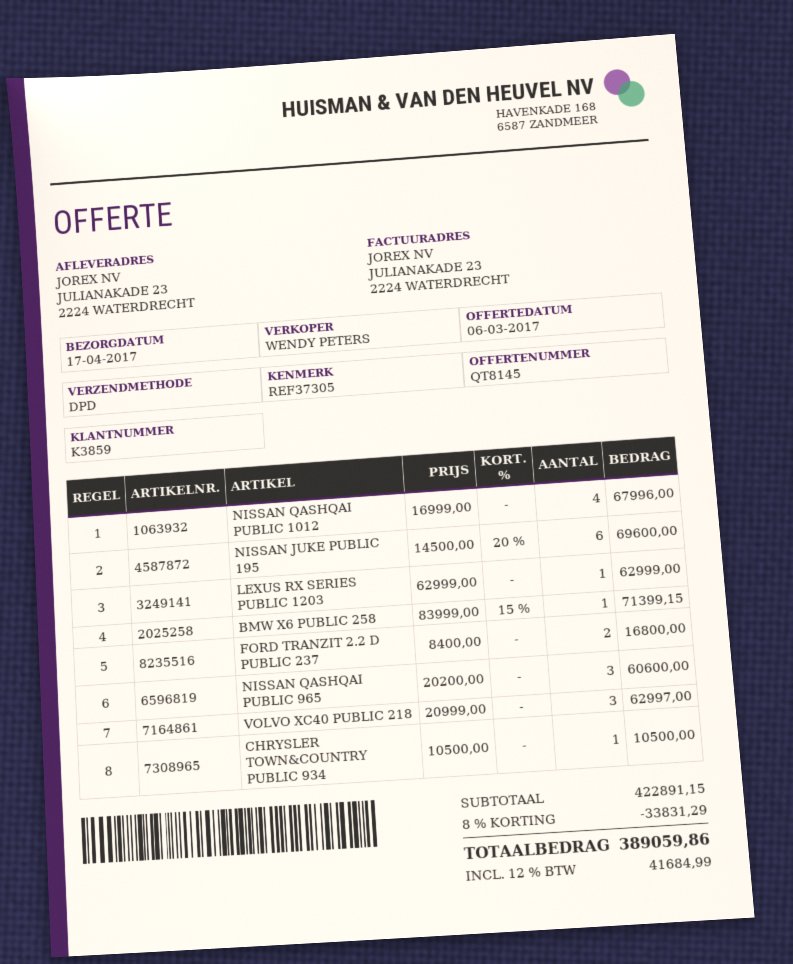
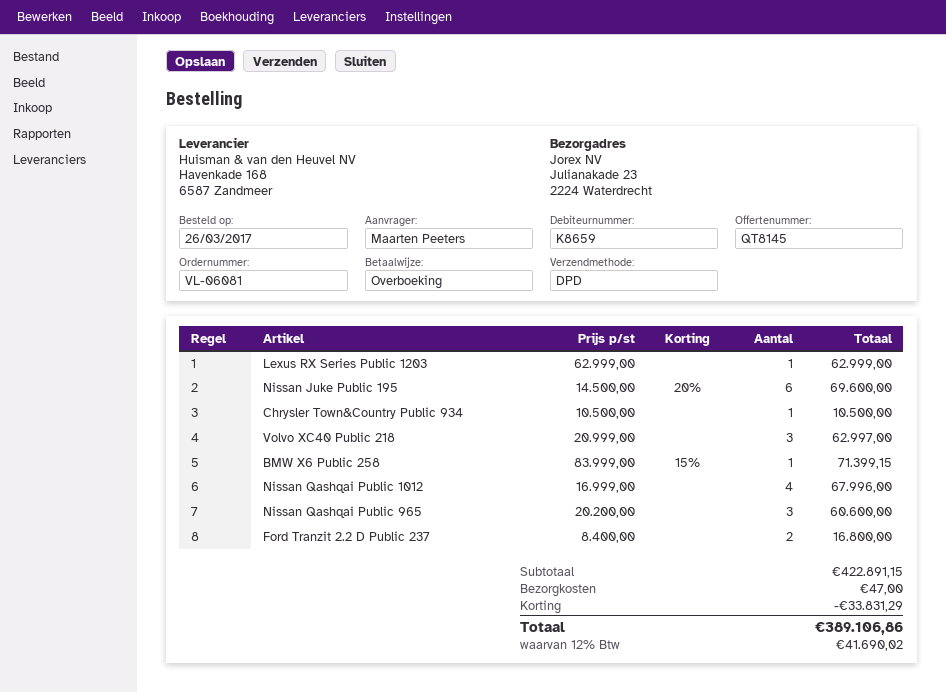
customer number: K3859 -> K8659
shipping: none -> 47.00
tax: 12% = 41684.99 -> 12% = 41690.02
total: 389059.86 -> 389106.86

